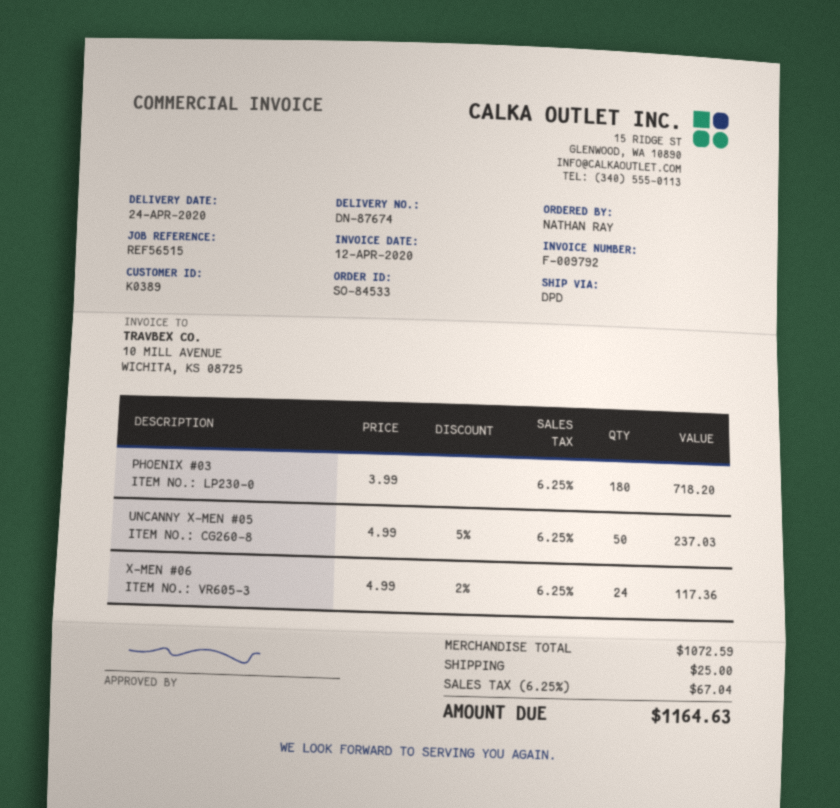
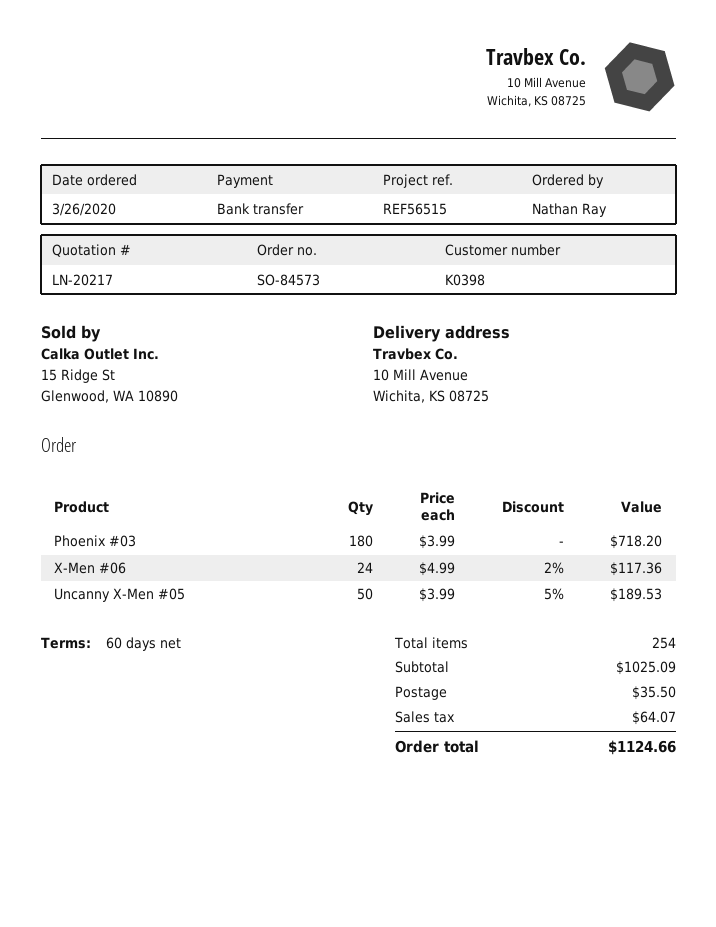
order number: SO-84533 -> SO-84573
customer number: K0389 -> K0398
UNCANNY X-MEN #05: 50 x 4.99 - 5% = 237.03 -> 50 x 3.99 - 5% = 189.53
subtotal: 1072.59 -> 1025.09
shipping: 25.00 -> 35.50
tax: 67.04 -> 64.07
total: 1164.63 -> 1124.66

